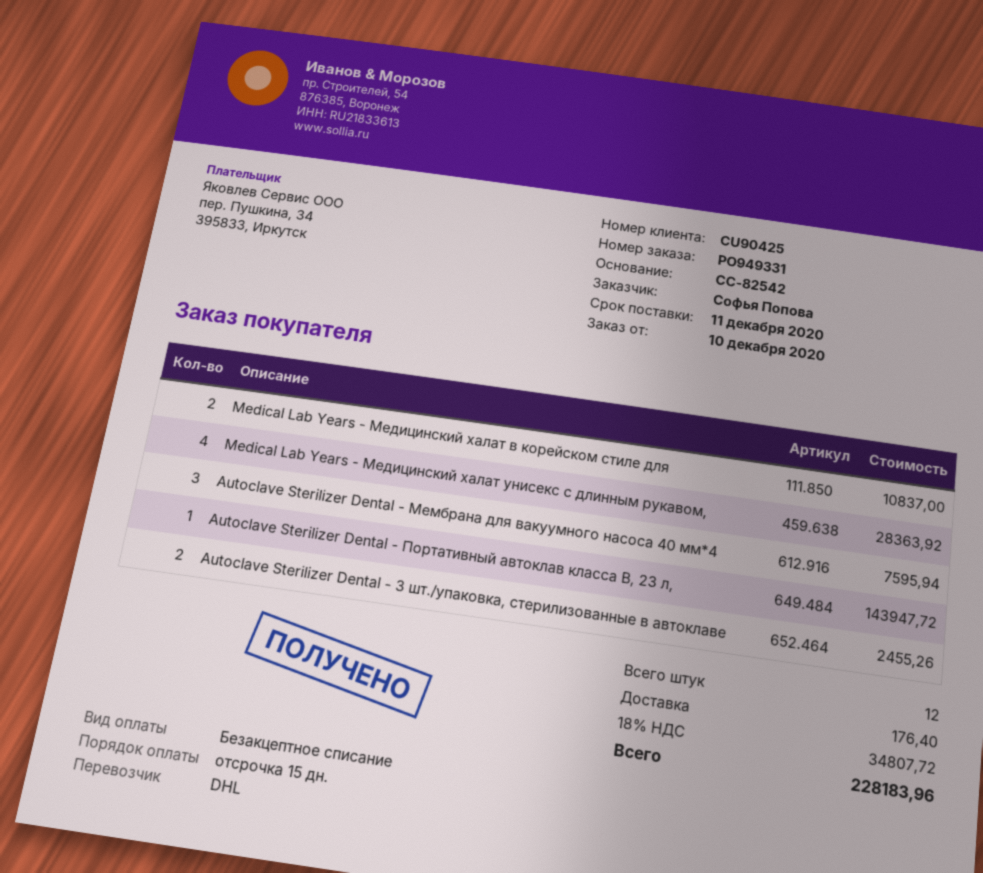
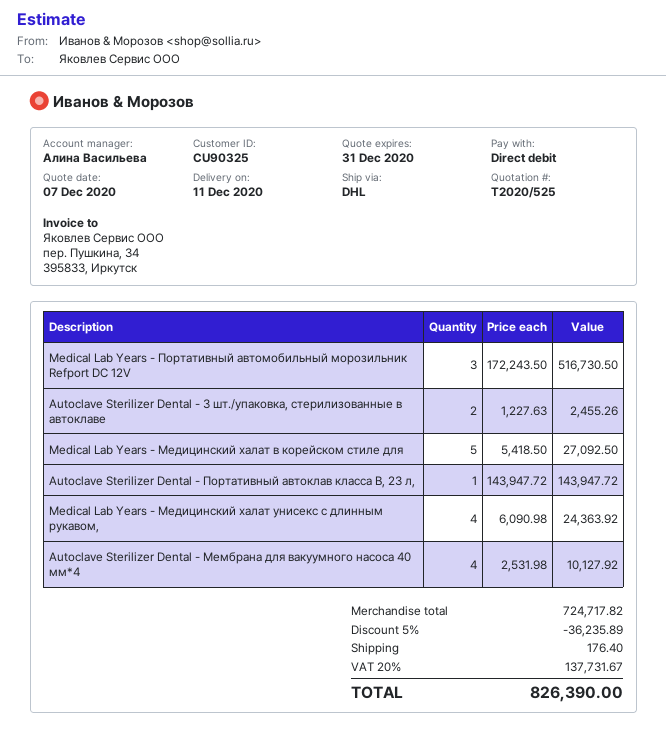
customer number: CU90425 -> CU90325
Medical Lab Years - Медицинский халат в корейском стиле для: 2 for 10837.00 -> 5 for 27092.50
Medical Lab Years - Медицинский халат унисекс с длинным рукавом,: 4 for 28363.92 -> 4 for 24363.92
Autoclave Sterilizer Dental - Мембрана для вакуумного насоса 40 мм*4: 3 for 7595.94 -> 4 for 10127.92
Medical Lab Years - Портативный автомобильный морозильник Refport DC 12V: none -> 3 for 516730.50
discount: none -> 5% = 36235.89
tax: 18% = 34807.72 -> 20% = 137731.67
total: 228183.96 -> 826390.00

